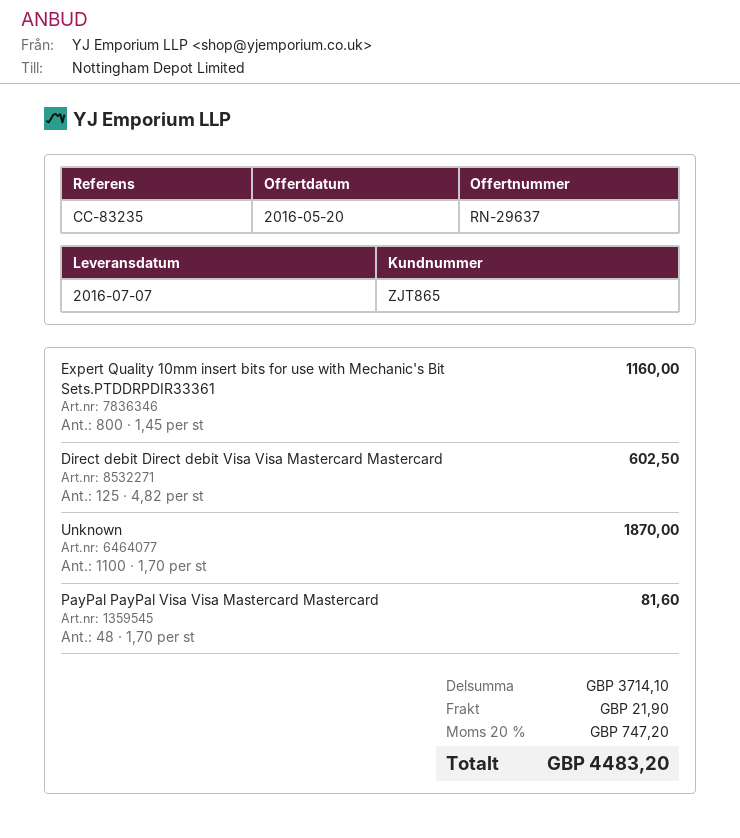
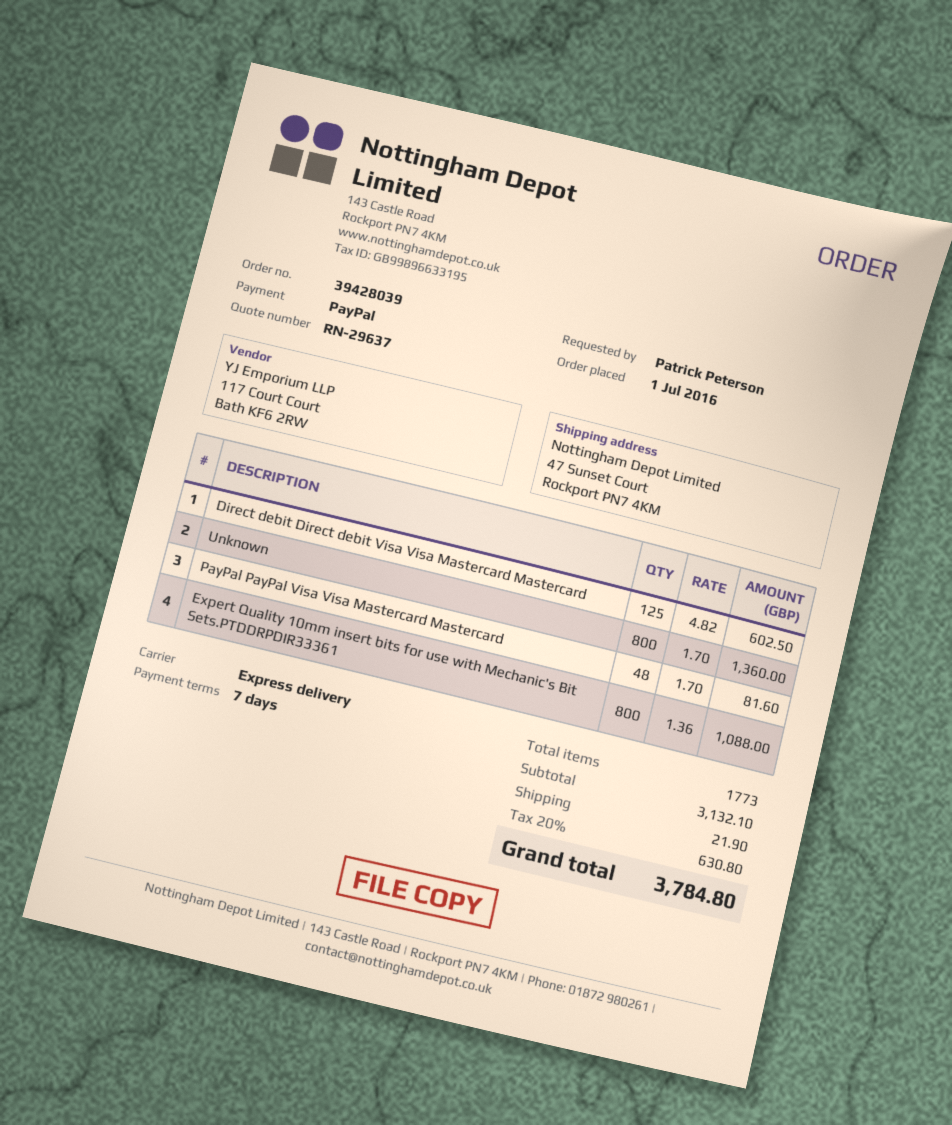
Expert Quality 10mm insert bits for use with Mechanic's Bit Sets.PTDDRPDIR33361: 800 x 1.45 = 1160.00 -> 800 x 1.36 = 1088.00
Unknown: 1100 x 1.70 = 1870.00 -> 800 x 1.70 = 1360.00
subtotal: 3714.10 -> 3132.10
tax: 20% = 747.20 -> 20% = 630.80
total: 4483.20 -> 3784.80

